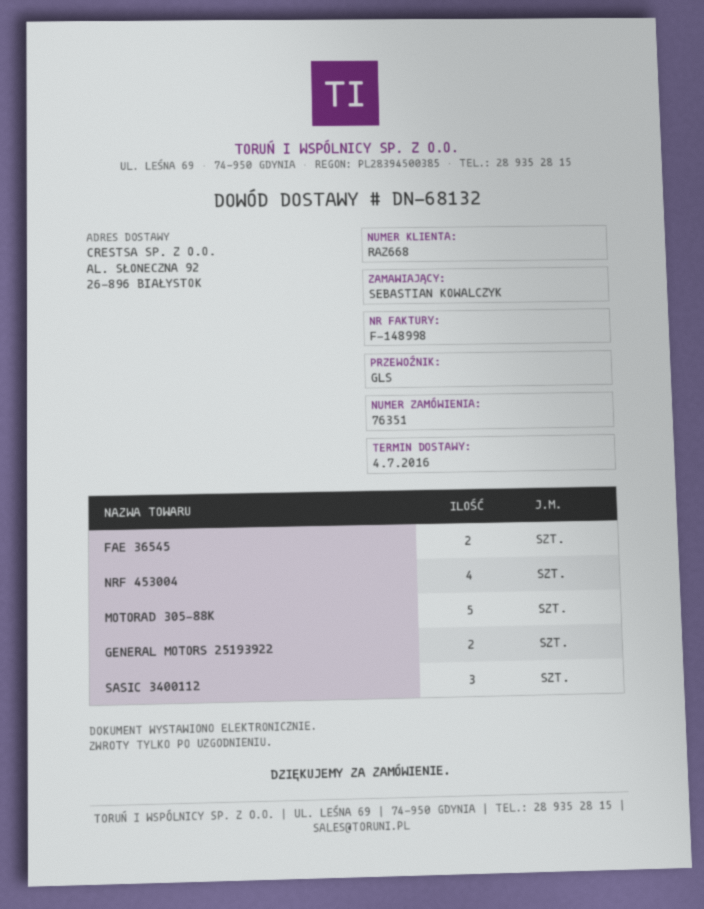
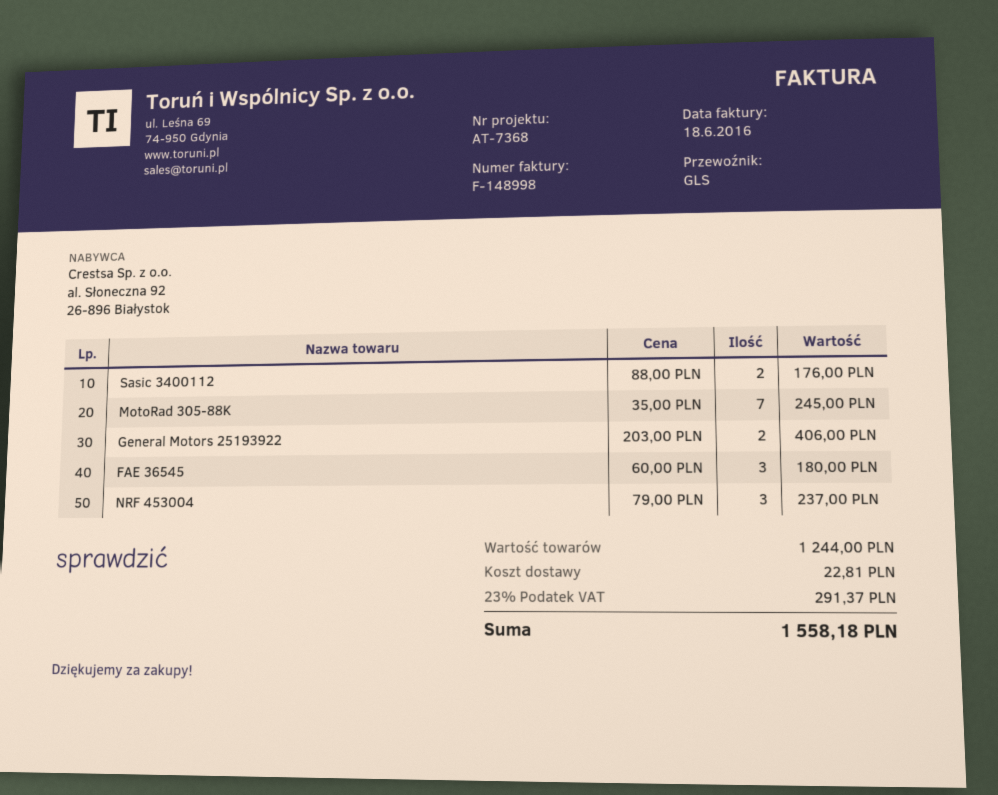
FAE 36545: 2 -> 3
NRF 453004: 4 -> 3
MOTORAD 305-88K: 5 -> 7
SASIC 3400112: 3 -> 2

